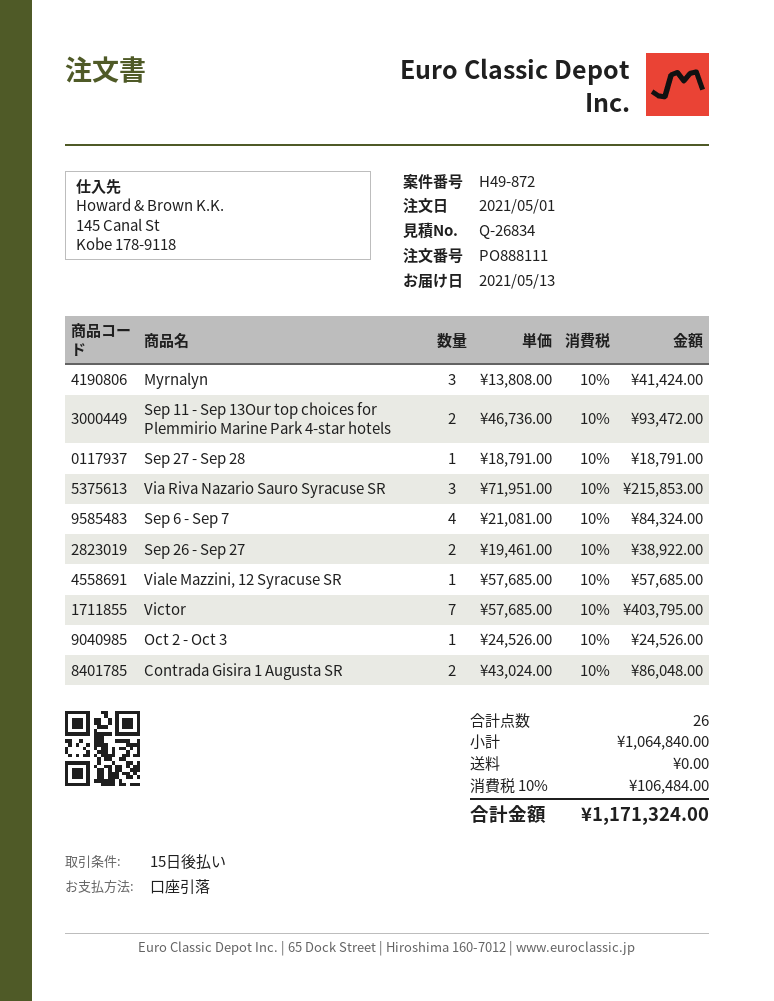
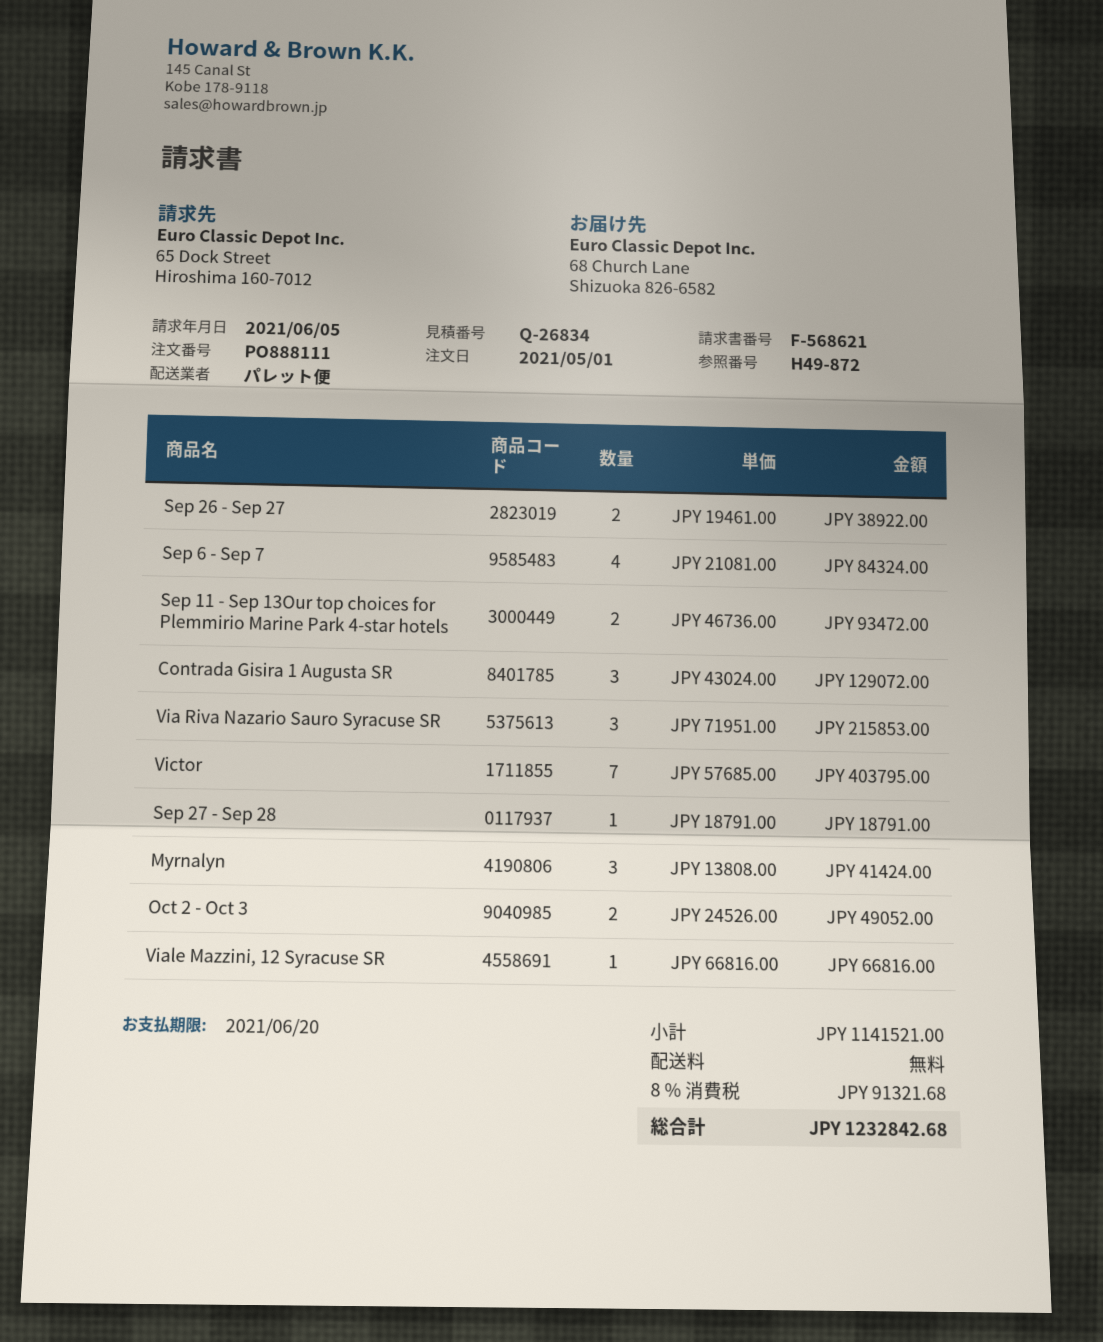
Viale Mazzini, 12 Syracuse SR: 1 x 57685.00 = 57685.00 -> 1 x 66816.00 = 66816.00
Oct 2 - Oct 3: 1 x 24526.00 = 24526.00 -> 2 x 24526.00 = 49052.00
Contrada Gisira 1 Augusta SR: 2 x 43024.00 = 86048.00 -> 3 x 43024.00 = 129072.00
subtotal: 1064840.00 -> 1141521.00
tax: 10% = 106484.00 -> 8% = 91321.68
total: 1171324.00 -> 1232842.68

